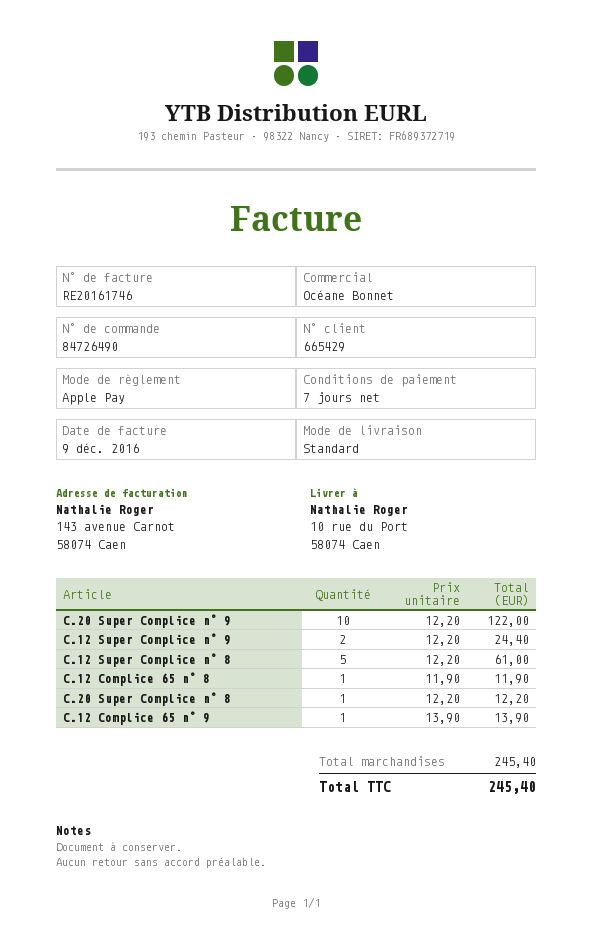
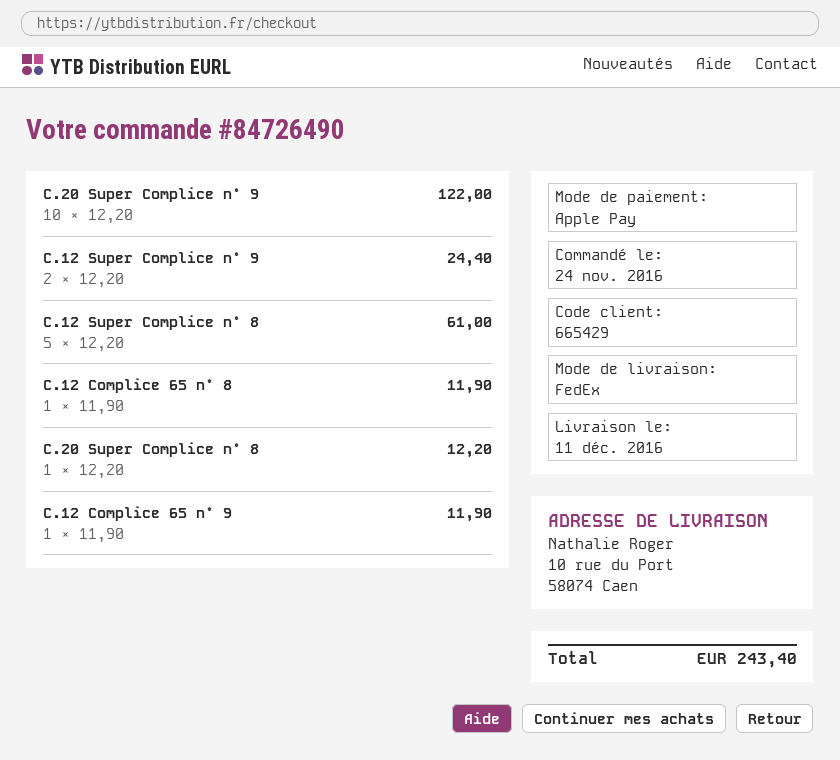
shipping method: standard -> FedEx
C.12 Complice 65 n° 9: 1 x 13.90 = 13.90 -> 1 x 11.90 = 11.90
total: 245.40 -> 243.40

